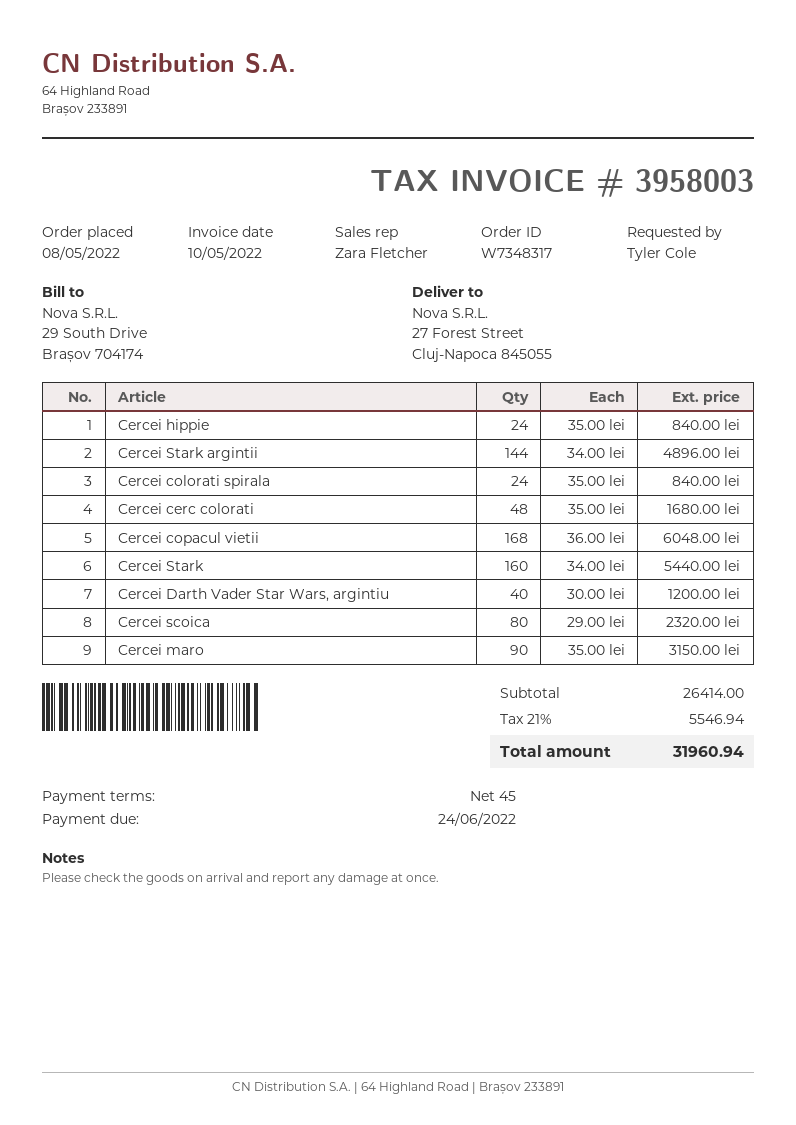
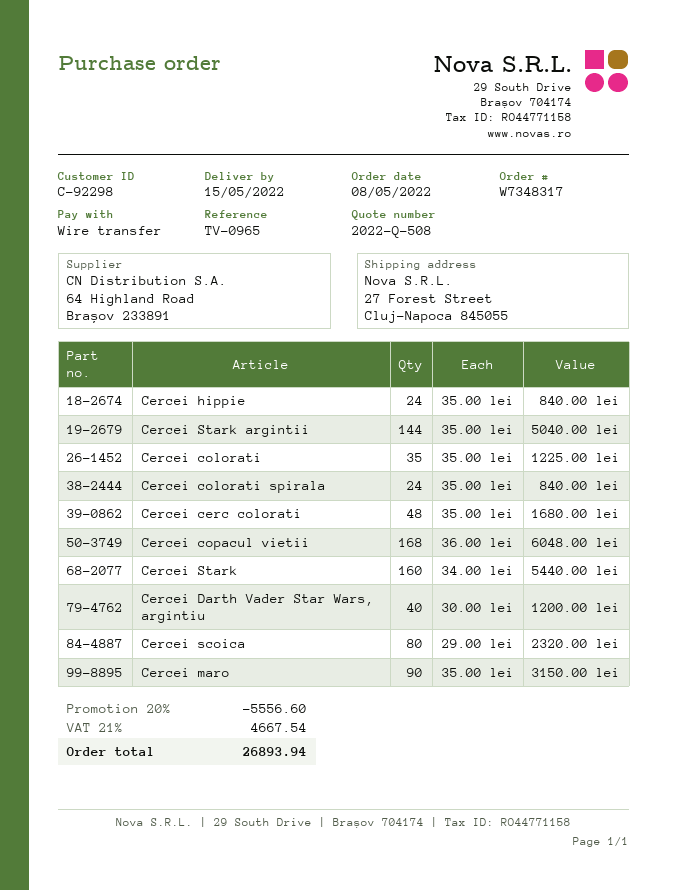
Cercei Stark argintii: 144 x 34.00 = 4896.00 -> 144 x 35.00 = 5040.00
Cercei colorati: none -> 35 x 35.00 = 1225.00
discount: none -> 20% = 5556.60
tax: 21% = 5546.94 -> 21% = 4667.54
total: 31960.94 -> 26893.94

